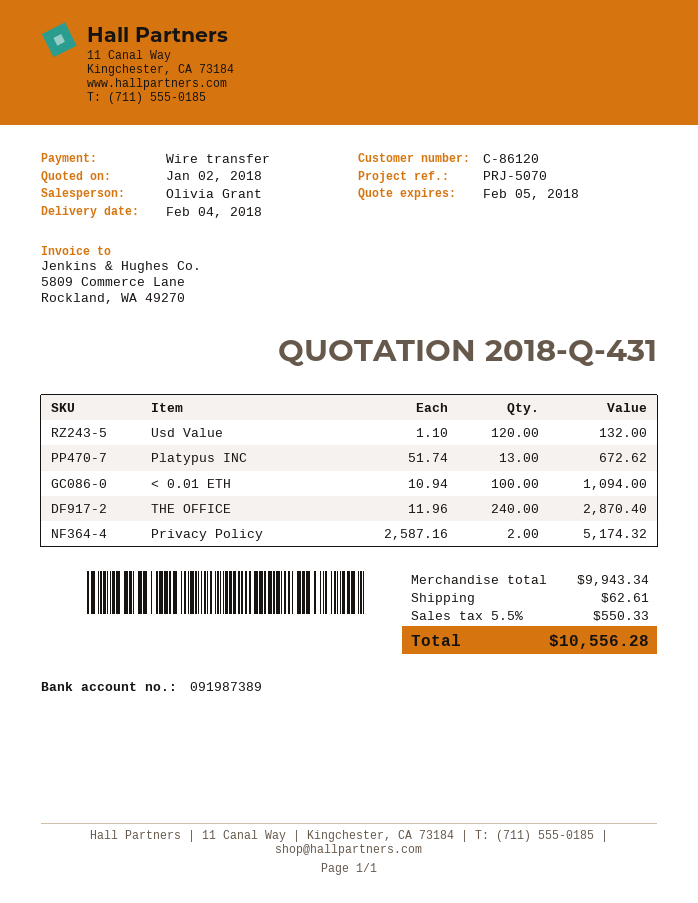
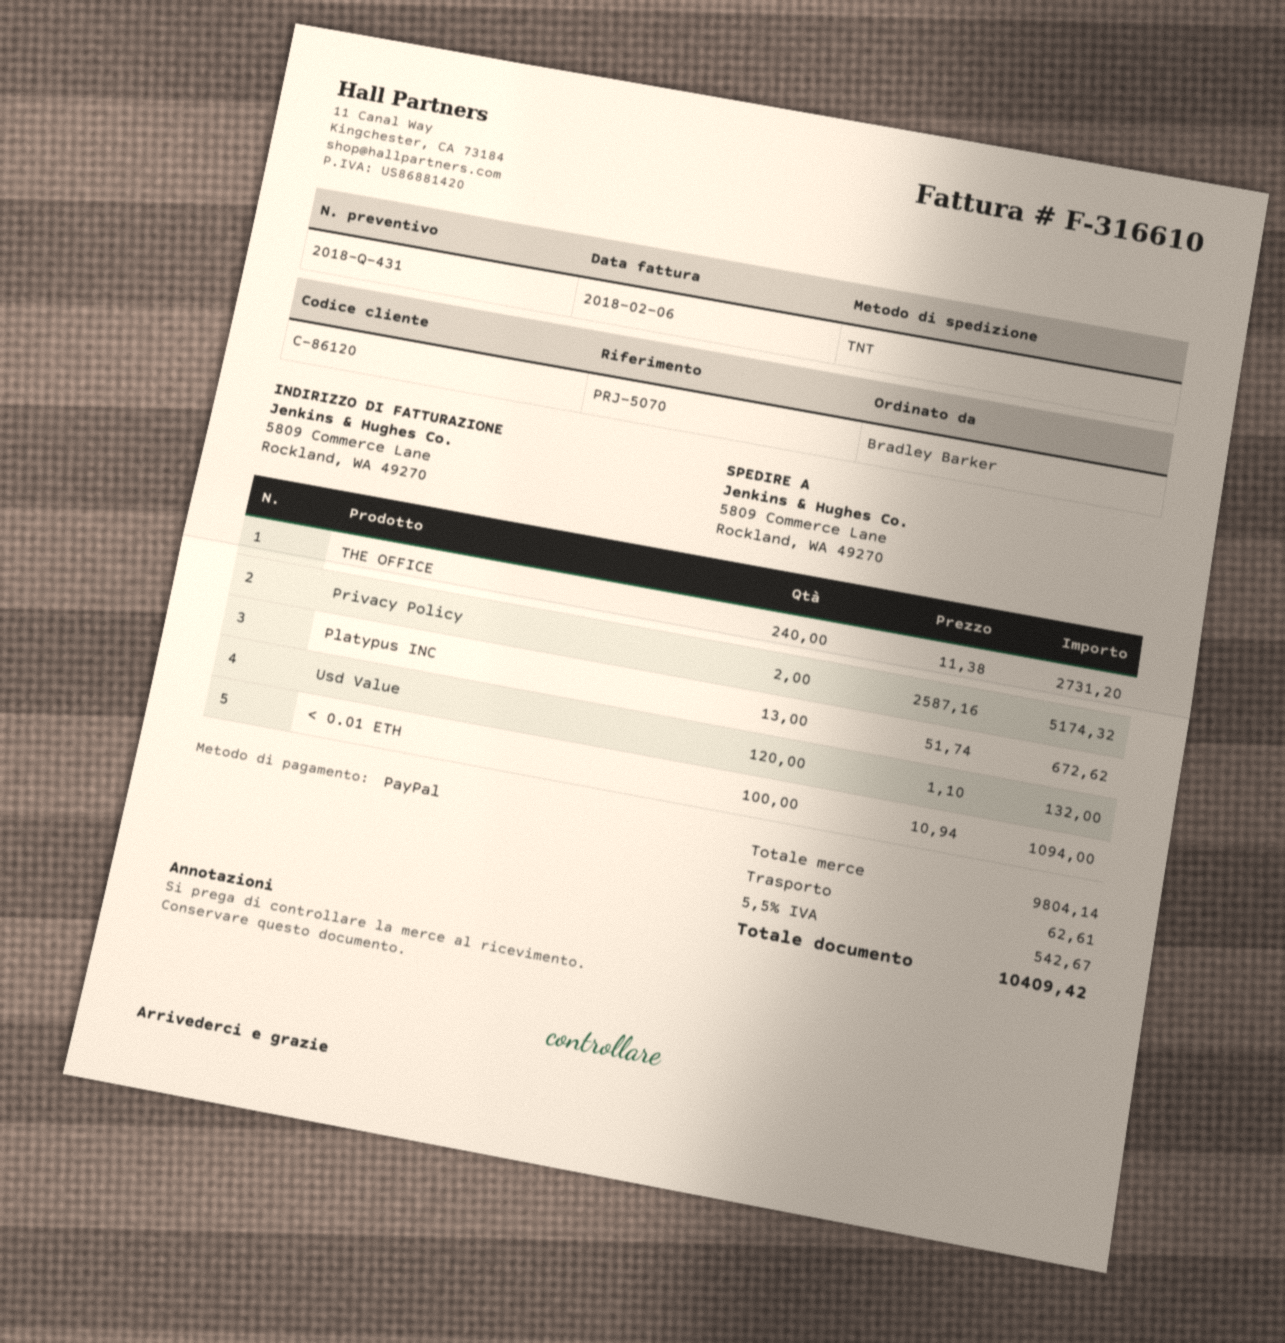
payment method: bank transfer -> PayPal
THE OFFICE: 240 x 11.96 = 2870.40 -> 240 x 11.38 = 2731.20
subtotal: 9943.34 -> 9804.14
tax: 5.5% = 550.33 -> 5.5% = 542.67
total: 10556.28 -> 10409.42

